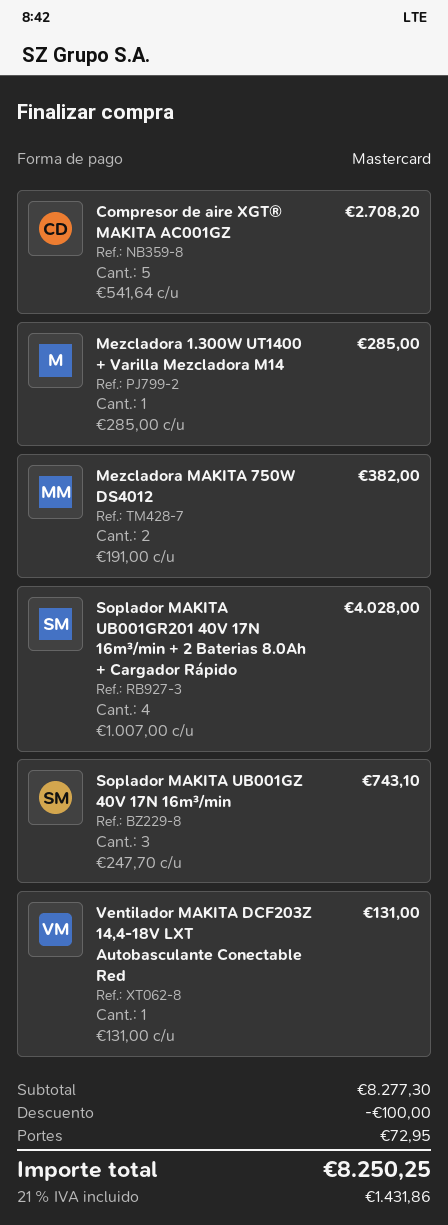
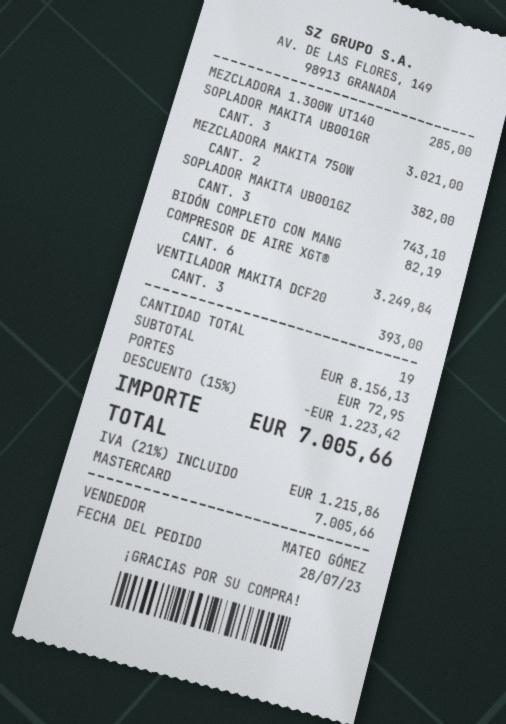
Compresor de aire XGT® MAKITA AC001GZ: 5 for 2708.20 -> 6 for 3249.84
Soplador MAKITA UB001GR201 40V 17N 16m³/min + 2 Baterias 8.0Ah + Cargador Rápido: 4 for 4028.00 -> 3 for 3021.00
Ventilador MAKITA DCF203Z 14,4-18V LXT Autobasculante Conectable Red: 1 for 131.00 -> 3 for 393.00
BIDÓN COMPLETO CON MANG: none -> 1 for 82.19
subtotal: 8277.30 -> 8156.13
discount: 100.00 -> 1223.42
tax: 21% = 1431.86 -> 21% = 1215.86
total: 8250.25 -> 7005.66

